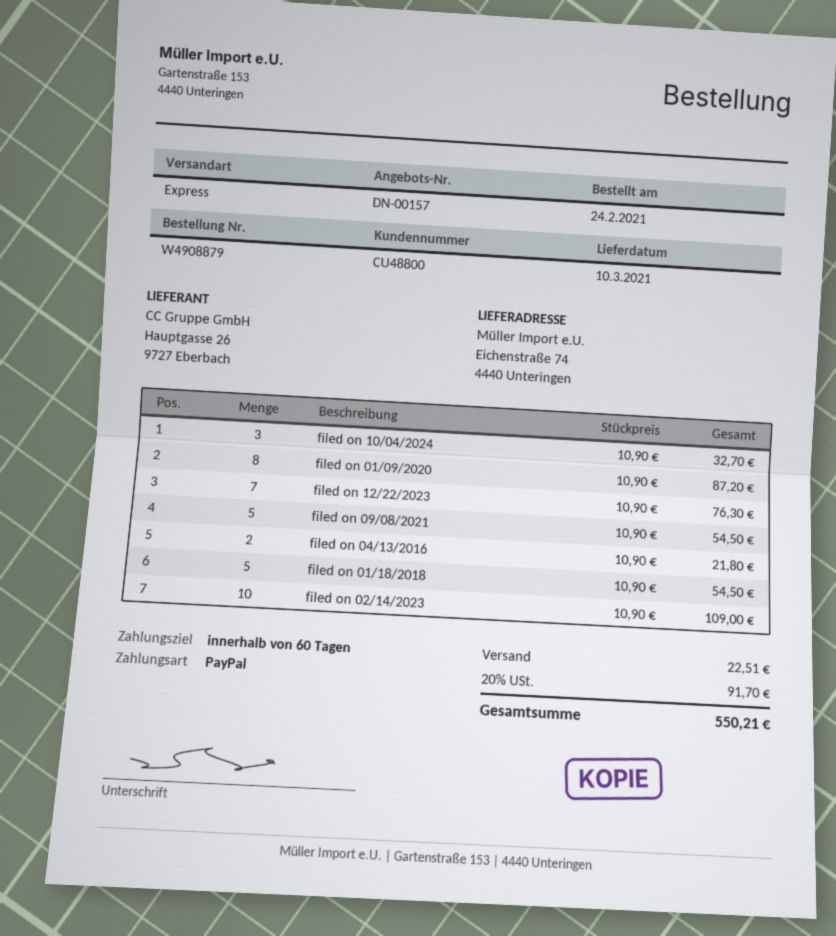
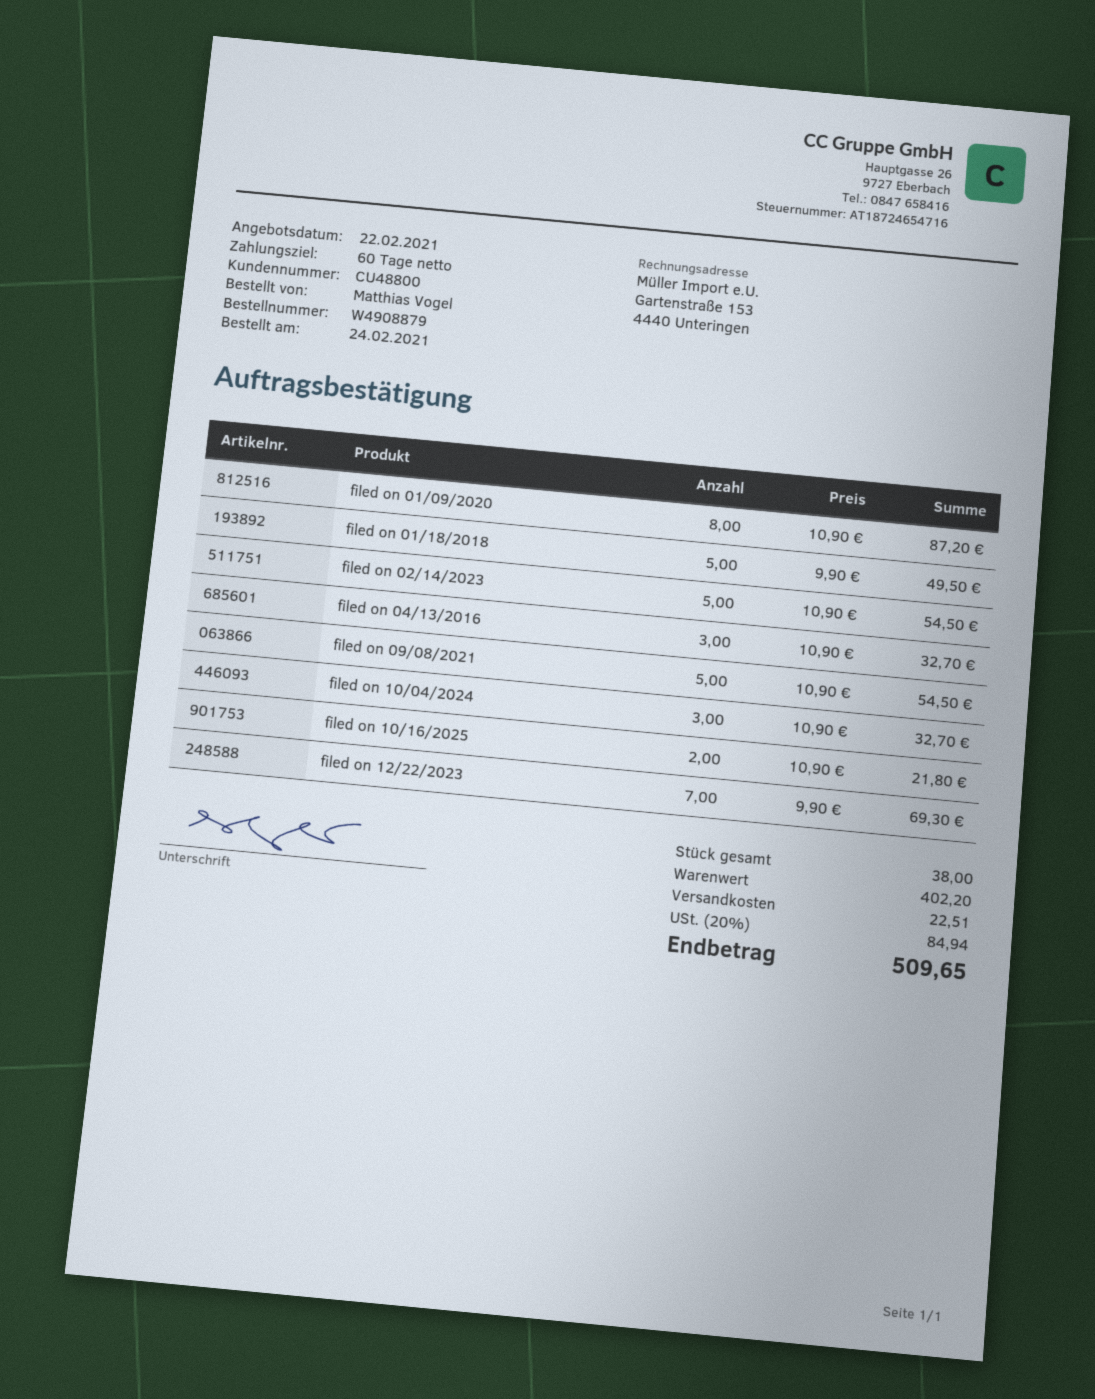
filed on 12/22/2023: 7 x 10.90 = 76.30 -> 7 x 9.90 = 69.30
filed on 04/13/2016: 2 x 10.90 = 21.80 -> 3 x 10.90 = 32.70
filed on 01/18/2018: 5 x 10.90 = 54.50 -> 5 x 9.90 = 49.50
filed on 02/14/2023: 10 x 10.90 = 109.00 -> 5 x 10.90 = 54.50
filed on 10/16/2025: none -> 2 x 10.90 = 21.80
tax: 20% = 91.70 -> 20% = 84.94
total: 550.21 -> 509.65

